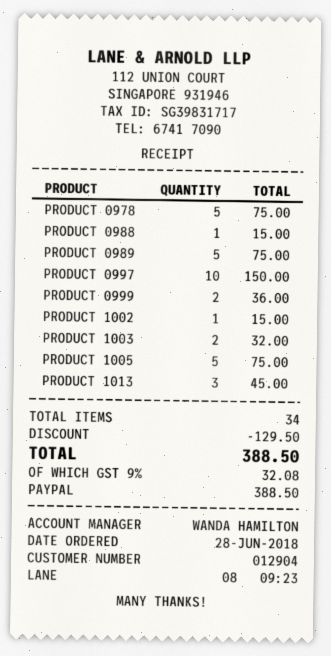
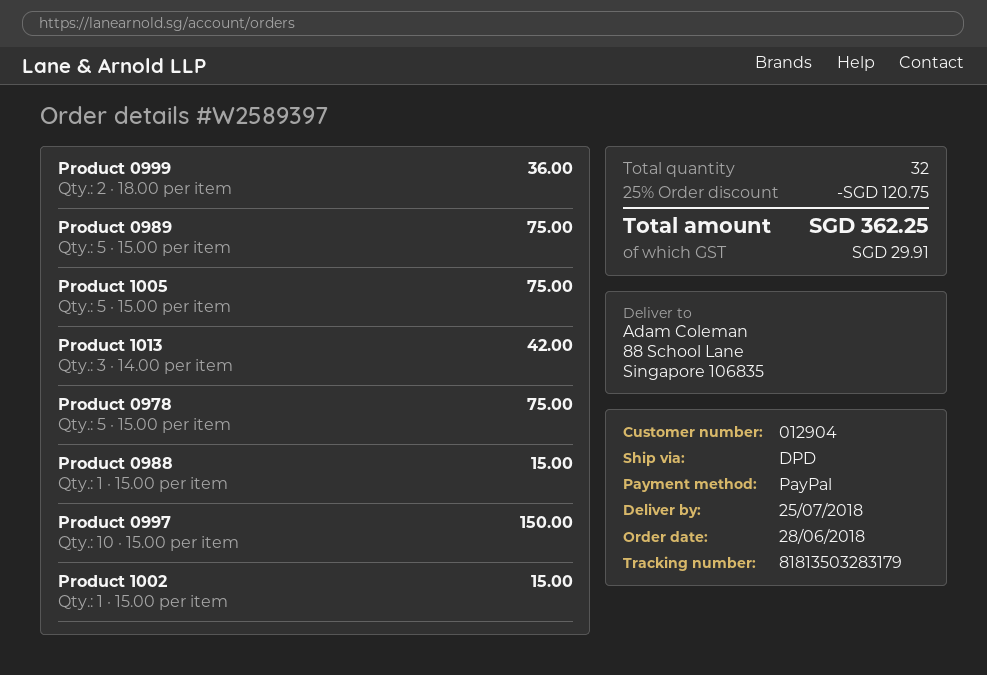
PRODUCT 1003: 2 for 32.00 -> none
PRODUCT 1013: 3 for 45.00 -> 3 for 42.00
total quantity: 34 -> 32
discount: 129.50 -> 120.75
tax: 32.08 -> 29.91
total: 388.50 -> 362.25

